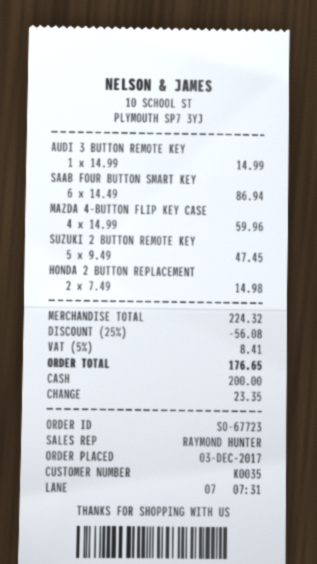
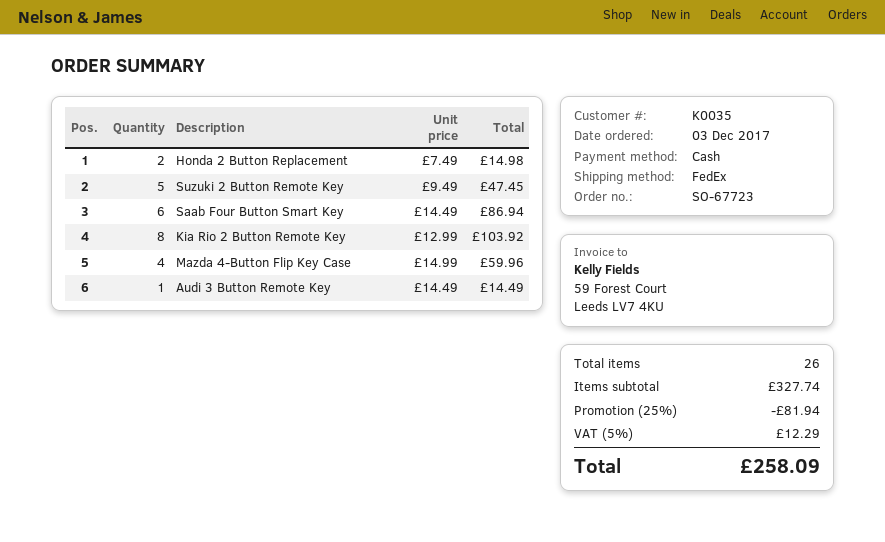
AUDI 3 BUTTON REMOTE KEY: 1 x 14.99 = 14.99 -> 1 x 14.49 = 14.49
Kia Rio 2 Button Remote Key: none -> 8 x 12.99 = 103.92
subtotal: 224.32 -> 327.74
discount: 25% = 56.08 -> 25% = 81.94
tax: 5% = 8.41 -> 5% = 12.29
total: 176.65 -> 258.09

